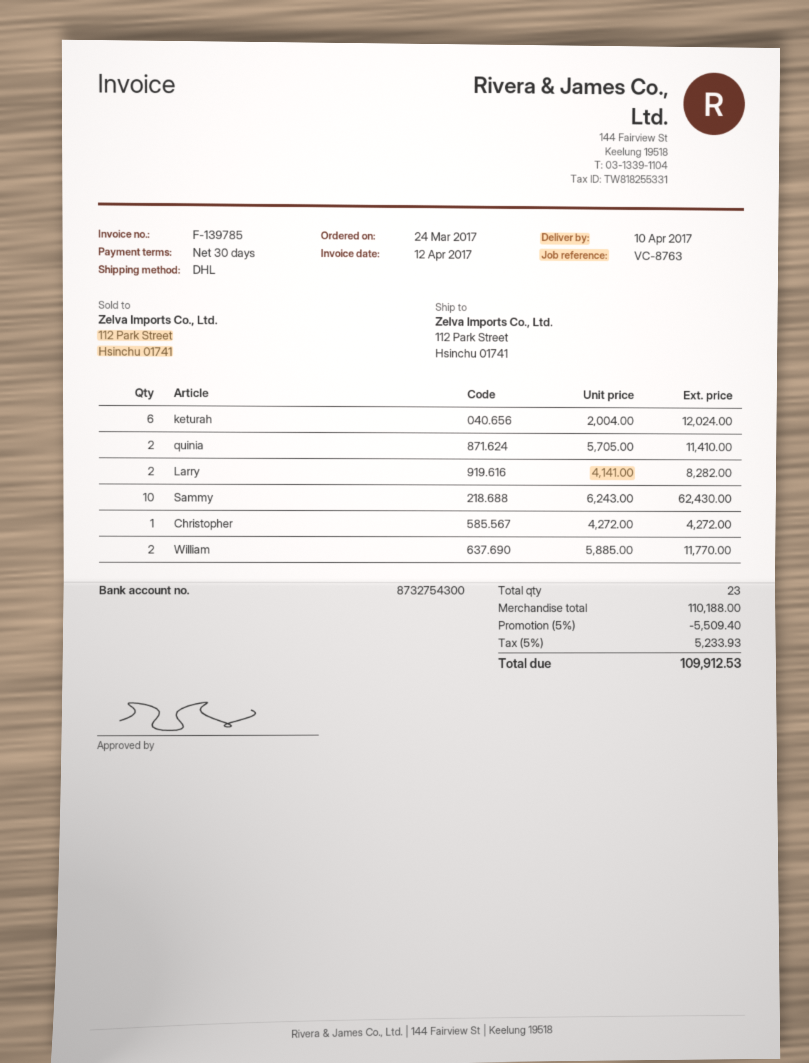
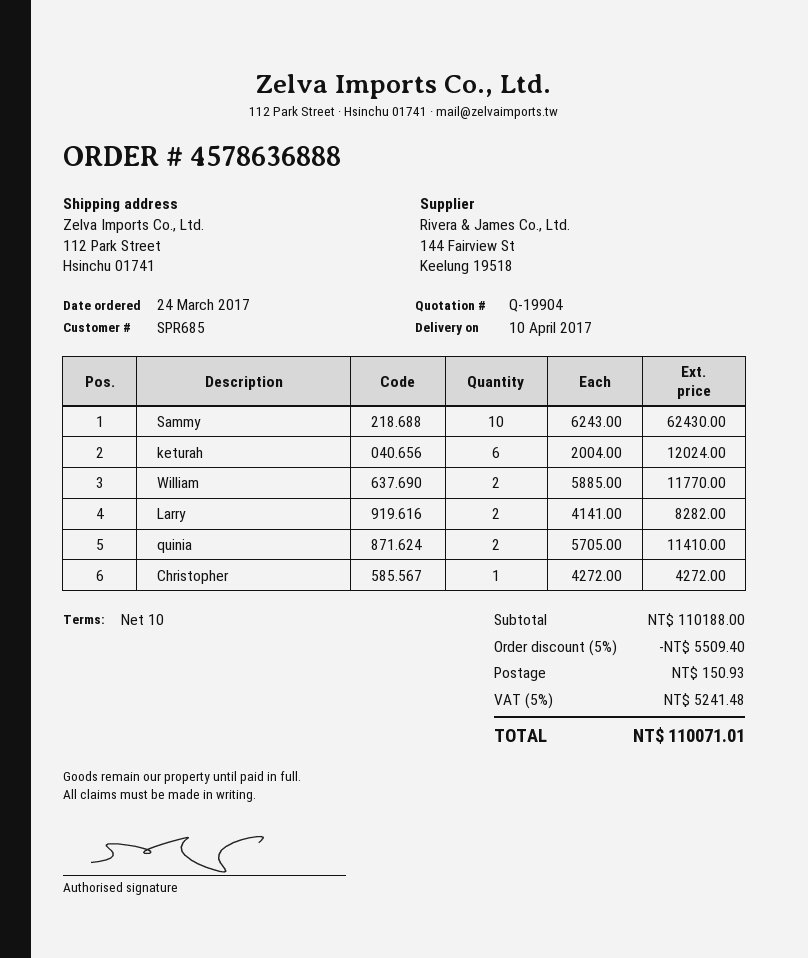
payment terms: 30 days -> 10 days
shipping: none -> 150.93
tax: 5% = 5233.93 -> 5% = 5241.48
total: 109912.53 -> 110071.01

